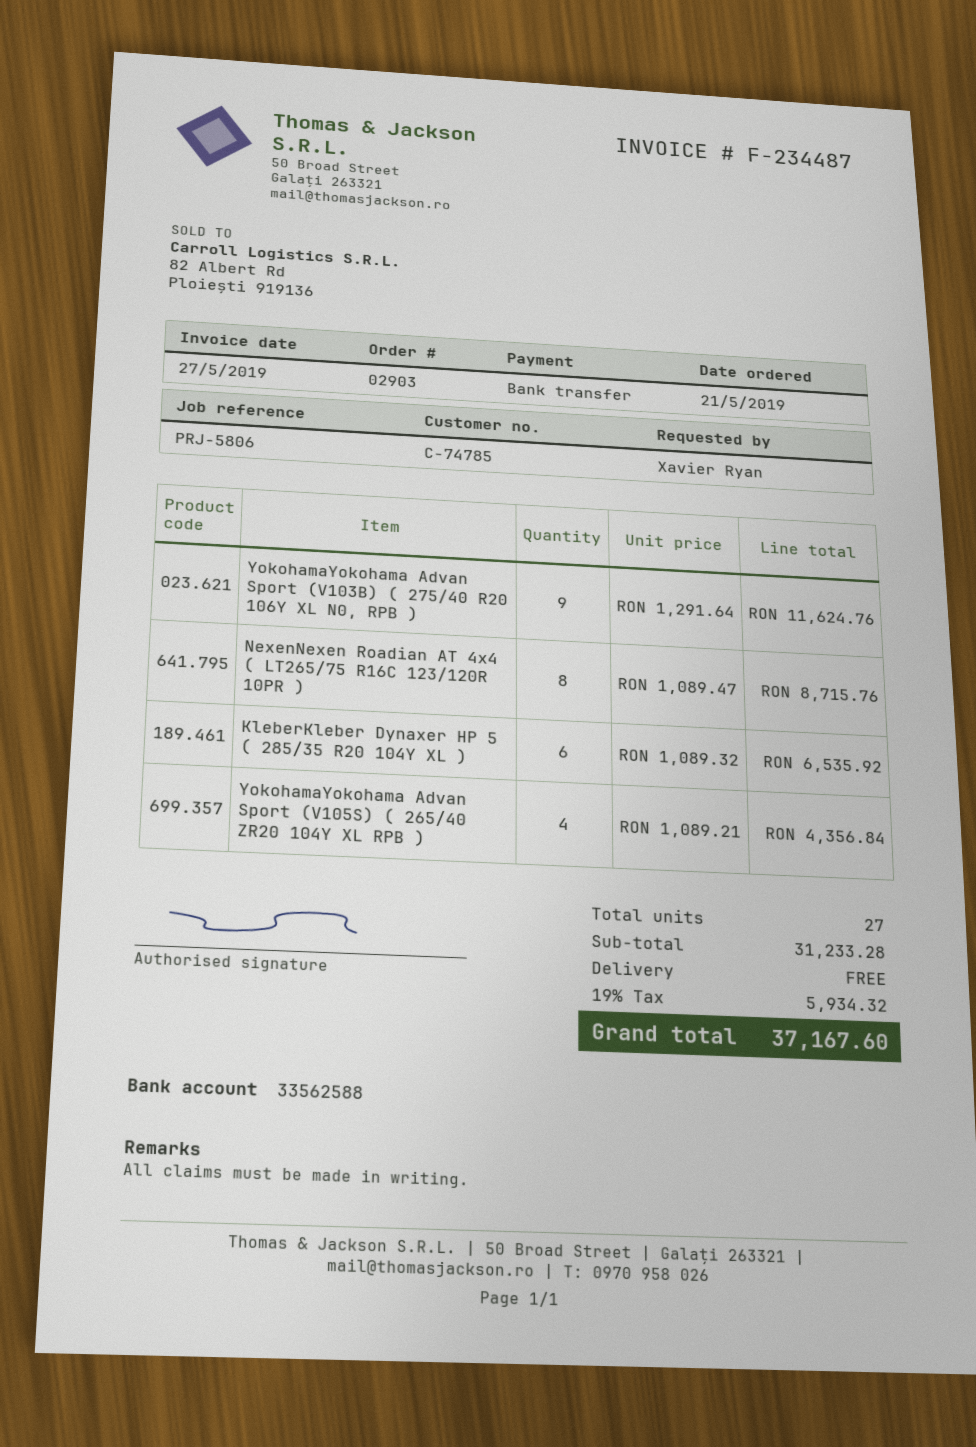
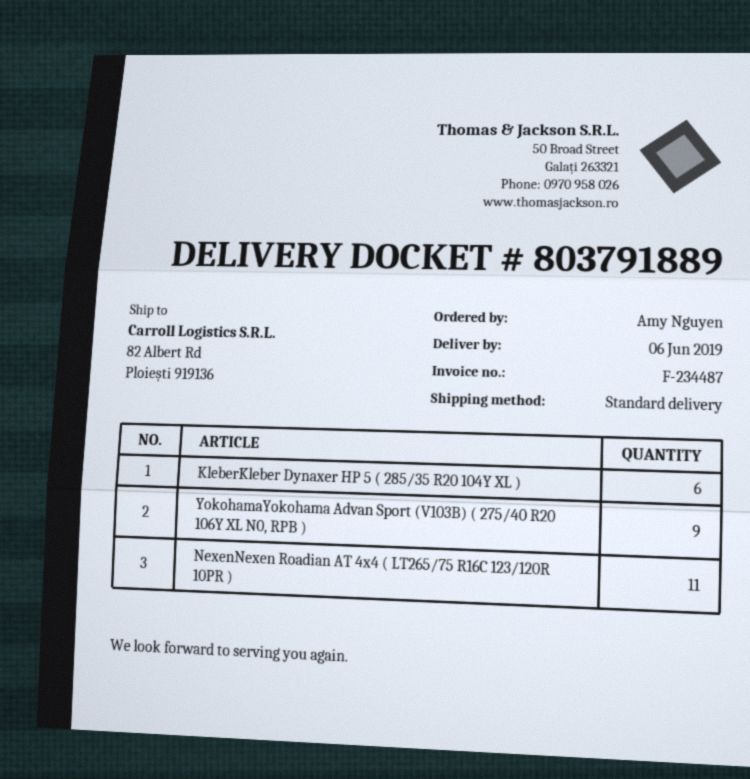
ordered by: Xavier Ryan -> Amy Nguyen
NexenNexen Roadian AT 4x4 ( LT265/75 R16C 123/120R 10PR ): 8 -> 11
YokohamaYokohama Advan Sport (V105S) ( 265/40 ZR20 104Y XL RPB ): 4 -> none

